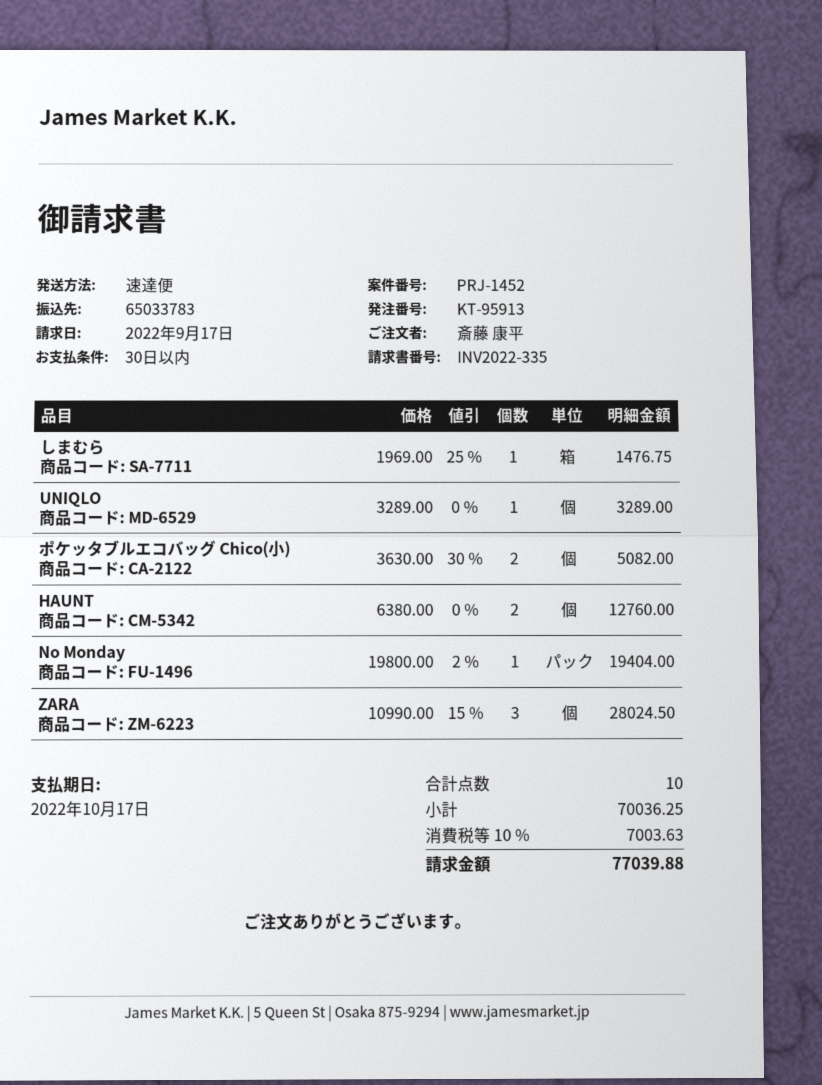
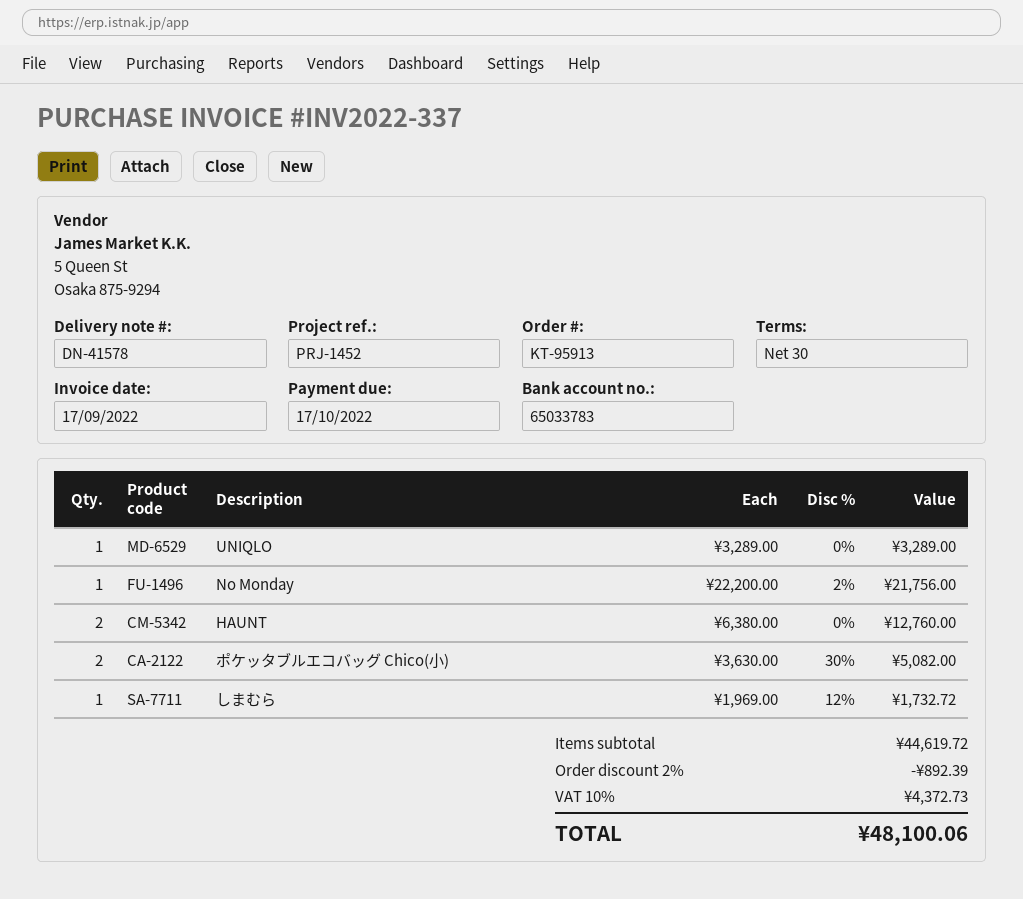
invoice number: INV2022-335 -> INV2022-337
しまむら: 1 x 1969.00 - 25% = 1476.75 -> 1 x 1969.00 - 12% = 1732.72
No Monday: 1 x 19800.00 - 2% = 19404.00 -> 1 x 22200.00 - 2% = 21756.00
ZARA: 3 x 10990.00 - 15% = 28024.50 -> none
subtotal: 70036.25 -> 44619.72
discount: none -> 2% = 892.39
tax: 10% = 7003.63 -> 10% = 4372.73
total: 77039.88 -> 48100.06

